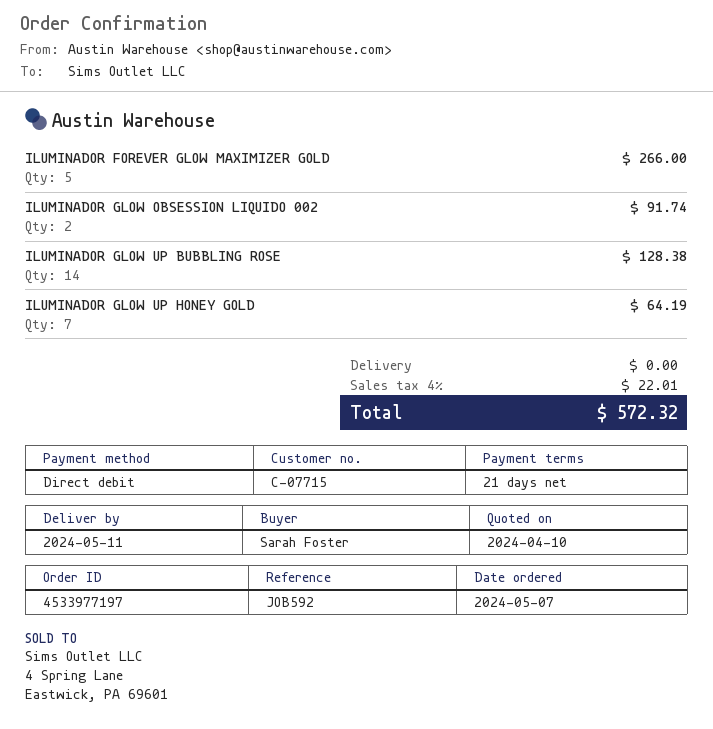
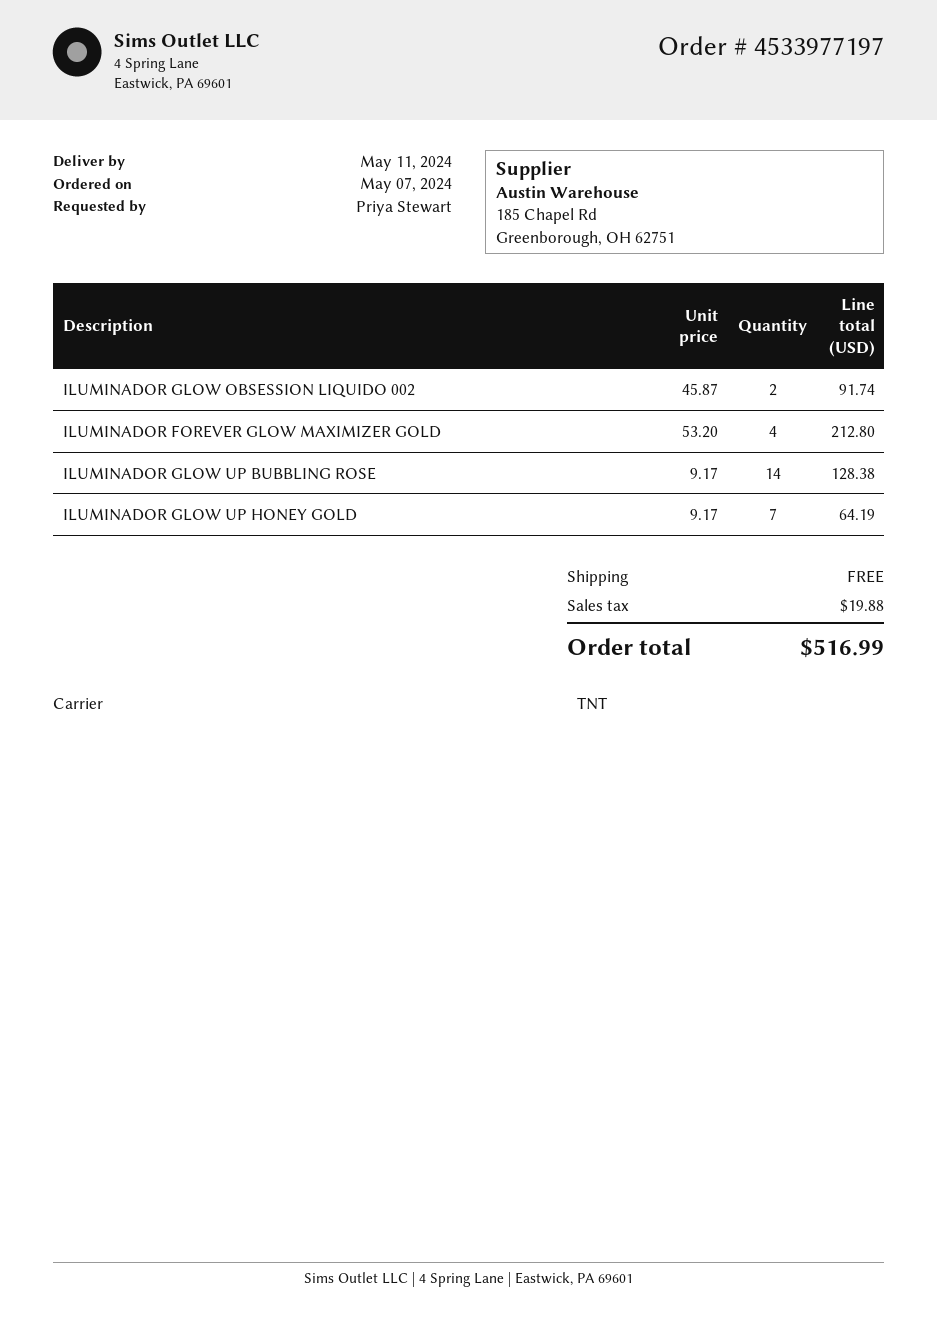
ordered by: Sarah Foster -> Priya Stewart
ILUMINADOR FOREVER GLOW MAXIMIZER GOLD: 5 for 266.00 -> 4 for 212.80
tax: 22.01 -> 19.88
total: 572.32 -> 516.99

